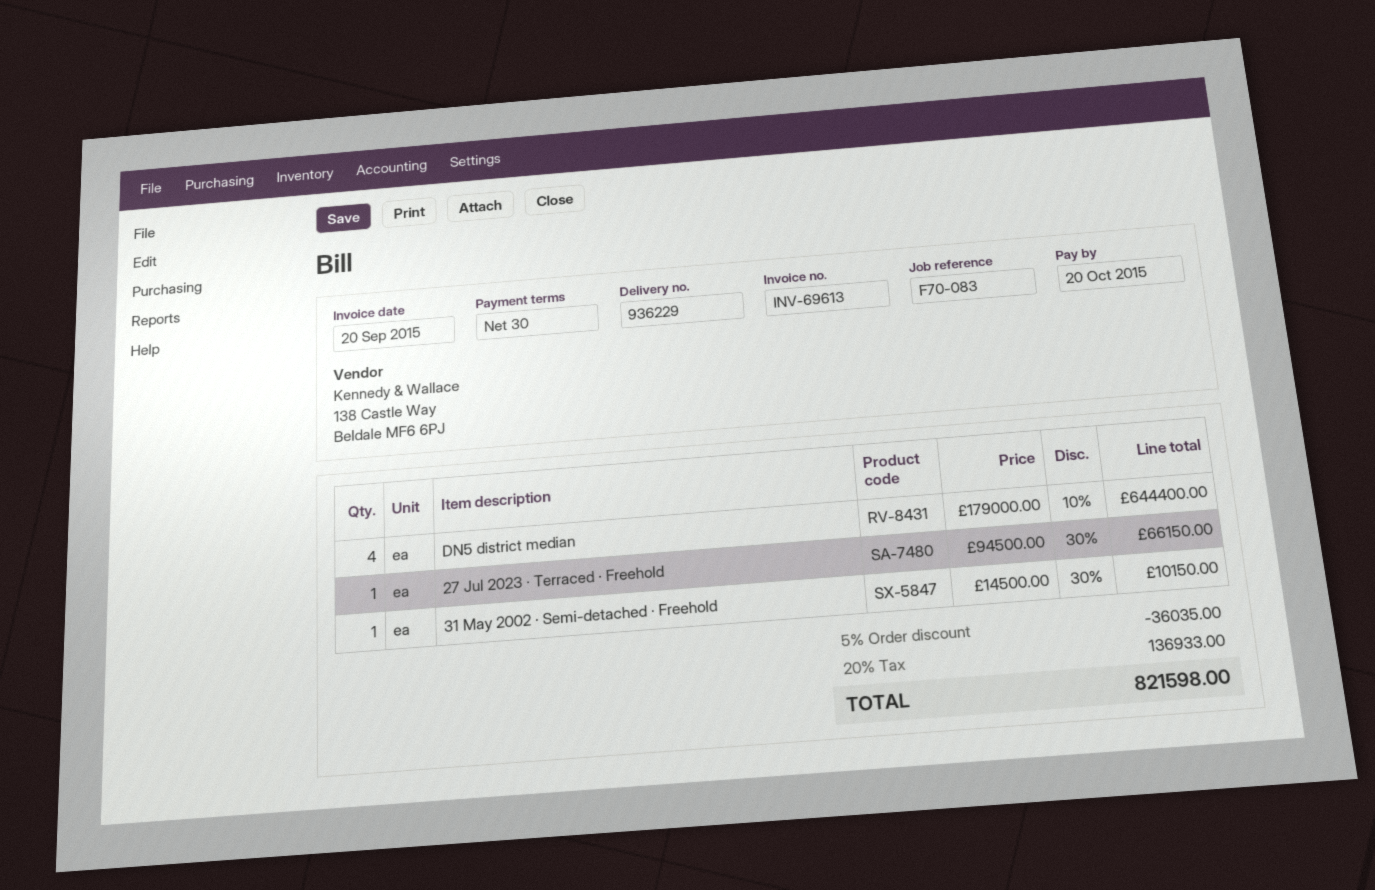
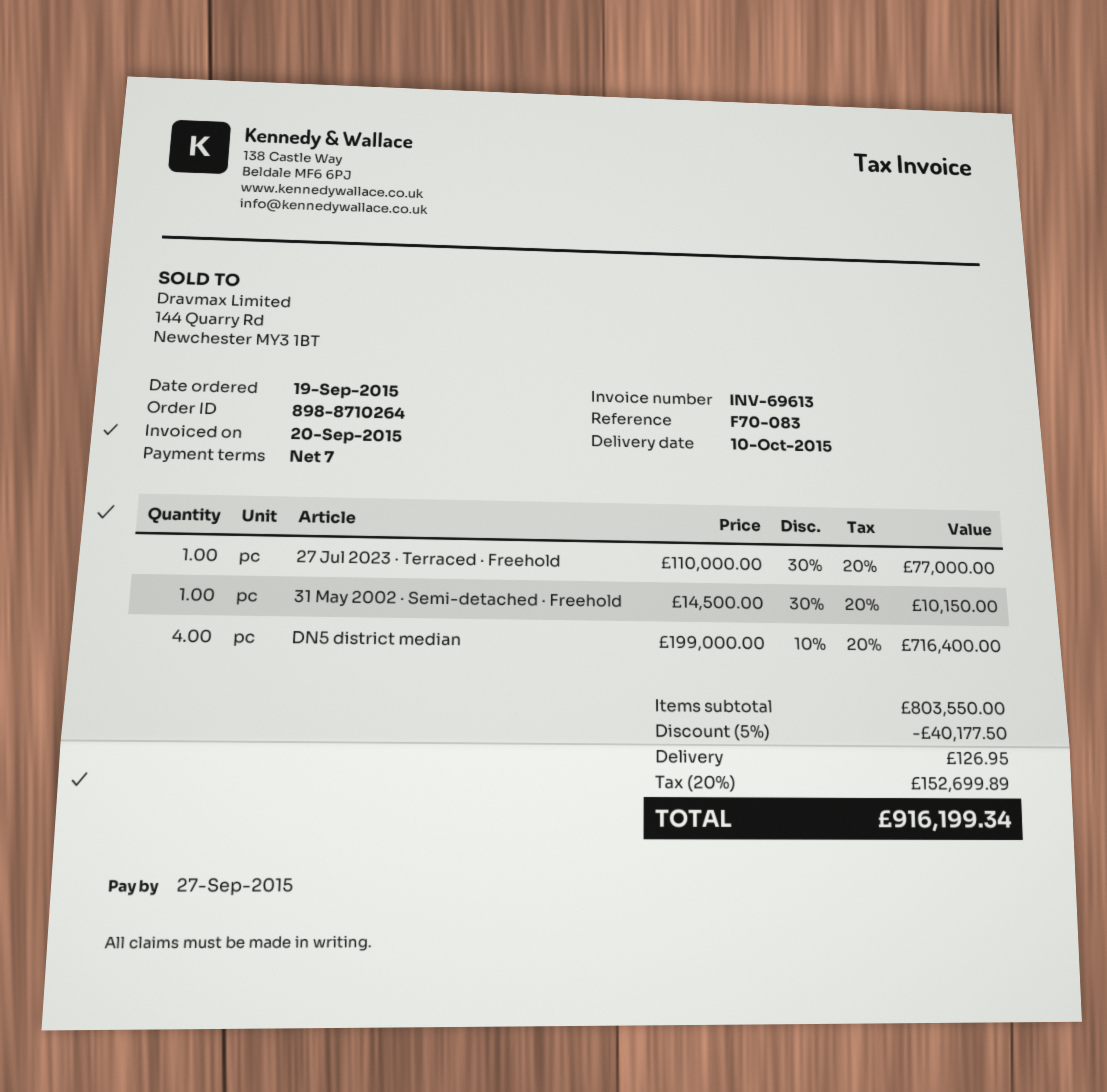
payment terms: 30 days -> 7 days
due date: 2015-10-20 -> 2015-09-27
DN5 district median: 4 x 179000.00 - 10% = 644400.00 -> 4 x 199000.00 - 10% = 716400.00
27 Jul 2023 · Terraced · Freehold: 1 x 94500.00 - 30% = 66150.00 -> 1 x 110000.00 - 30% = 77000.00
discount: 5% = 36035.00 -> 5% = 40177.50
shipping: none -> 126.95
tax: 20% = 136933.00 -> 20% = 152699.89
total: 821598.00 -> 916199.34

